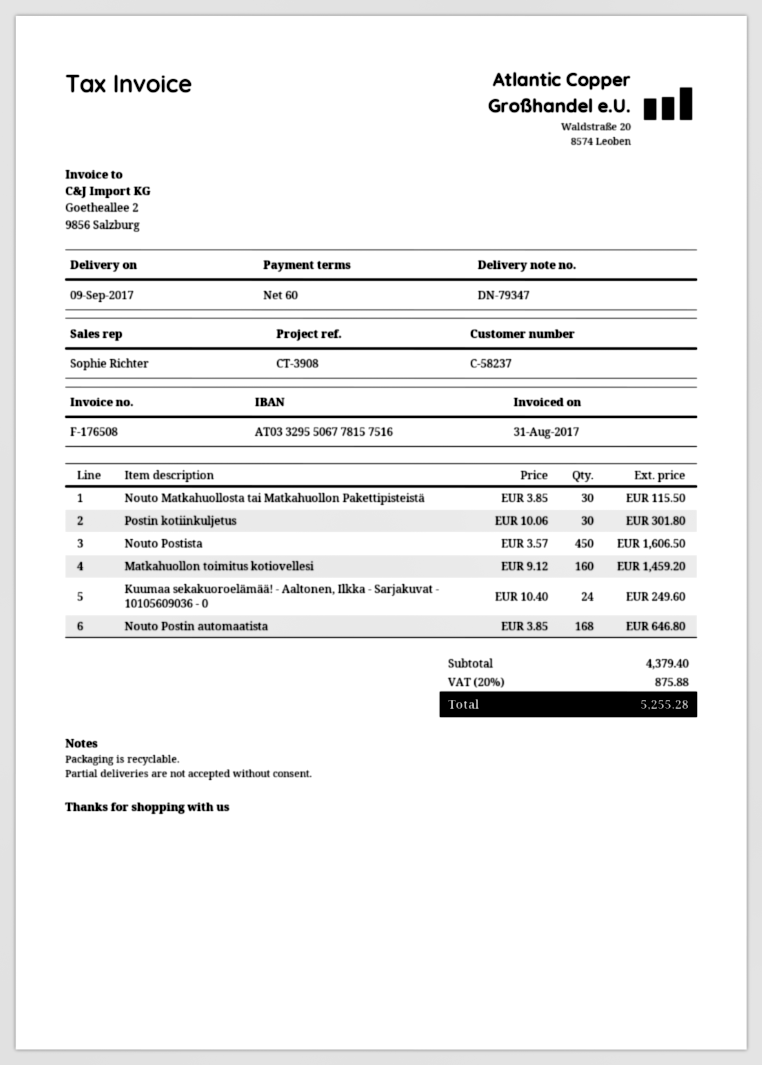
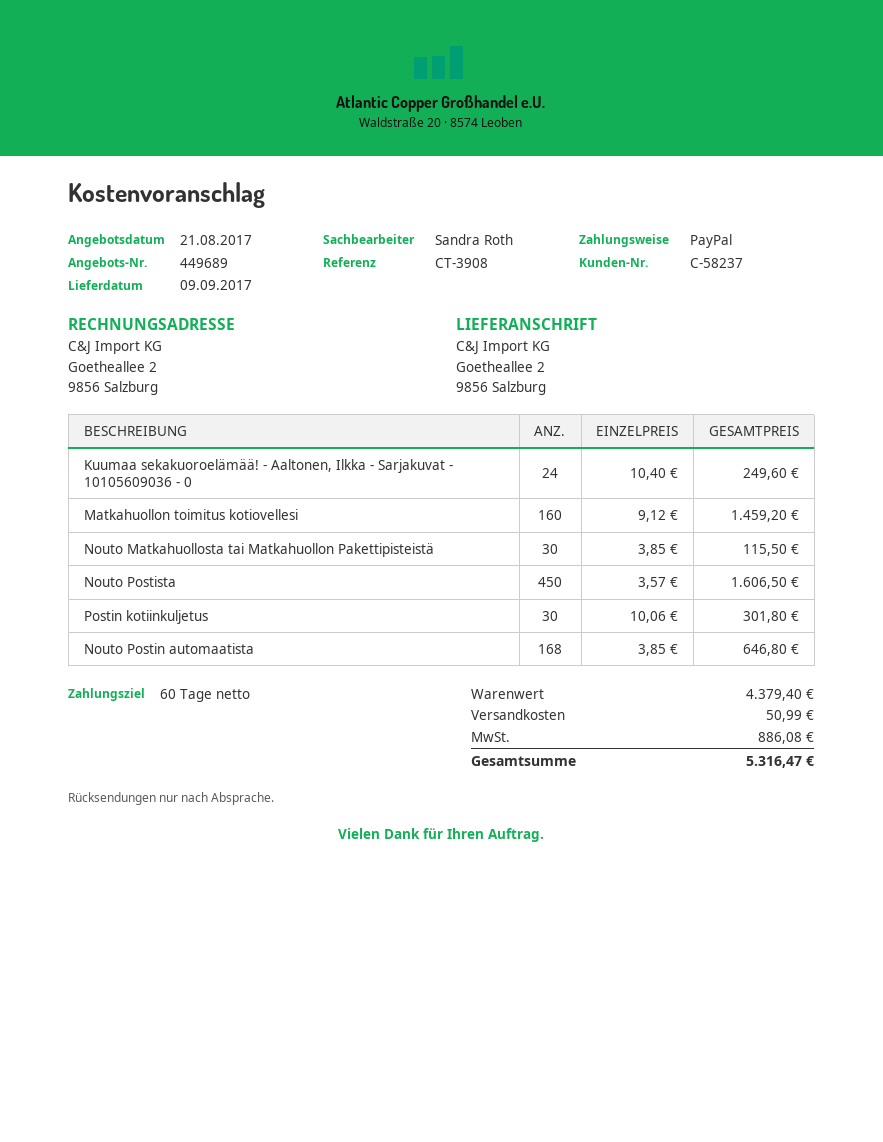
sales rep: Sophie Richter -> Sandra Roth
shipping: none -> 50.99
tax: 875.88 -> 886.08
total: 5255.28 -> 5316.47

